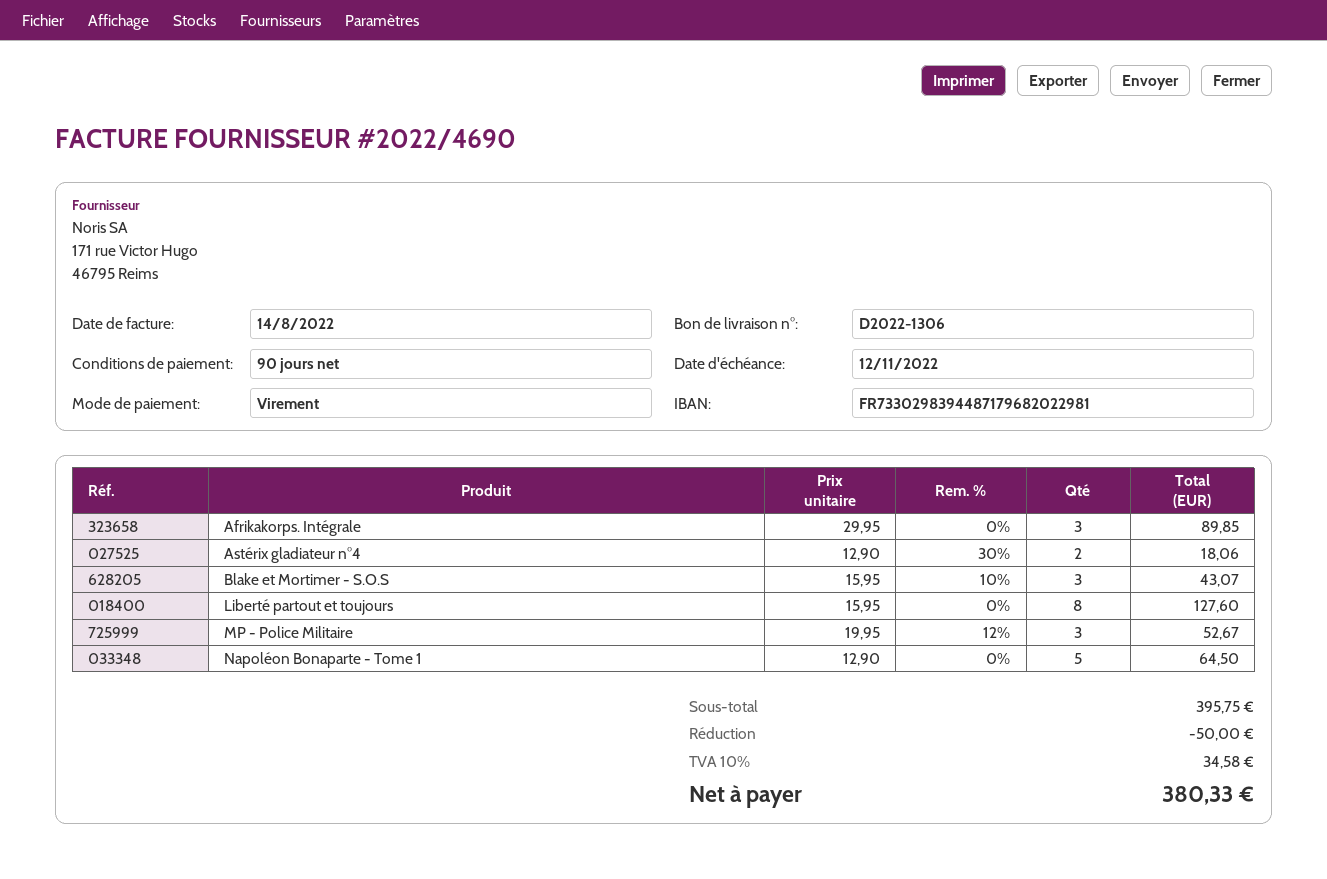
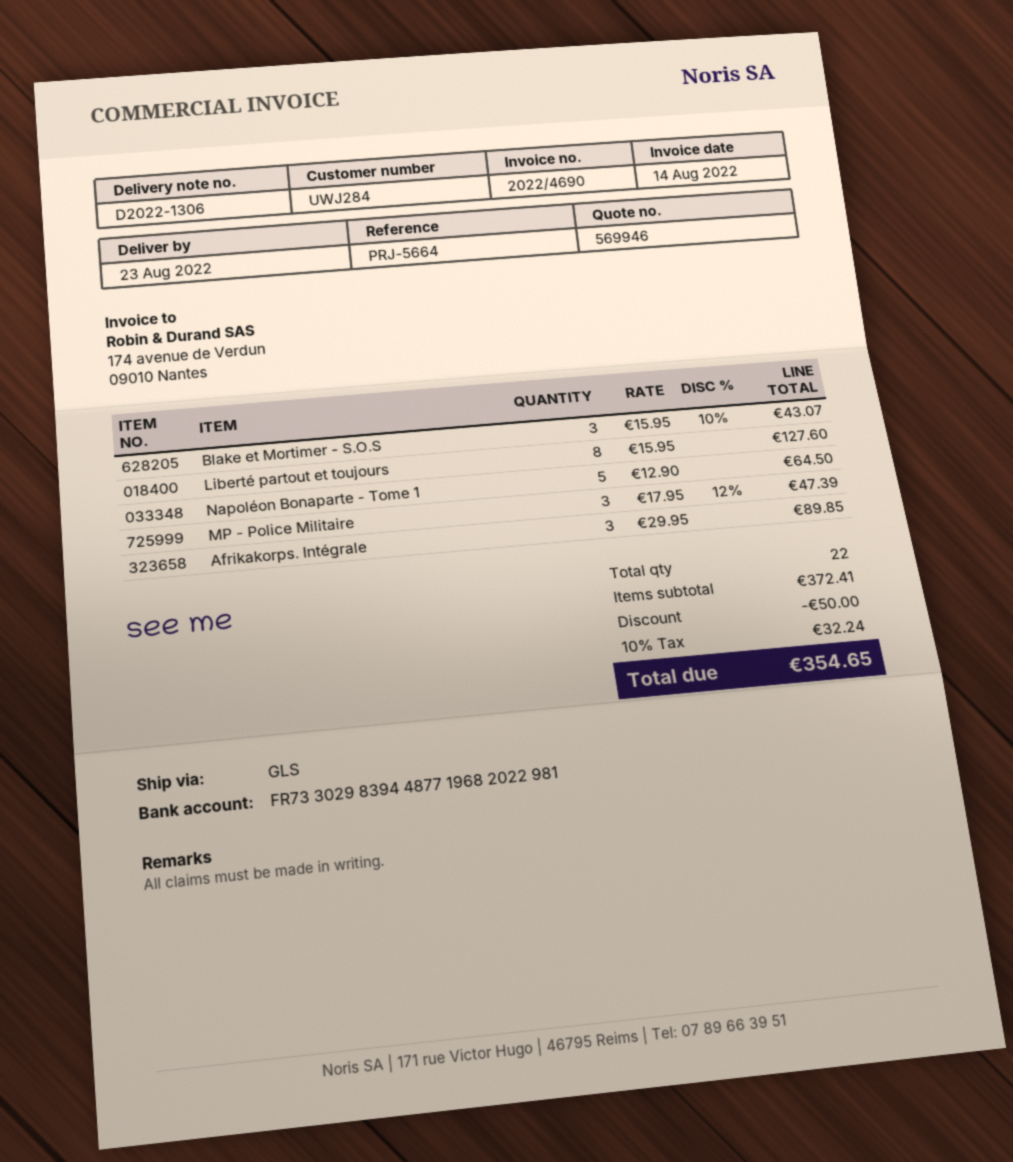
bank account: FR7330298394487179682022981 -> FR7330298394487719682022981
Astérix gladiateur n°4: 2 x 12.90 - 30% = 18.06 -> none
MP - Police Militaire: 3 x 19.95 - 12% = 52.67 -> 3 x 17.95 - 12% = 47.39
subtotal: 395.75 -> 372.41
tax: 10% = 34.58 -> 10% = 32.24
total: 380.33 -> 354.65

